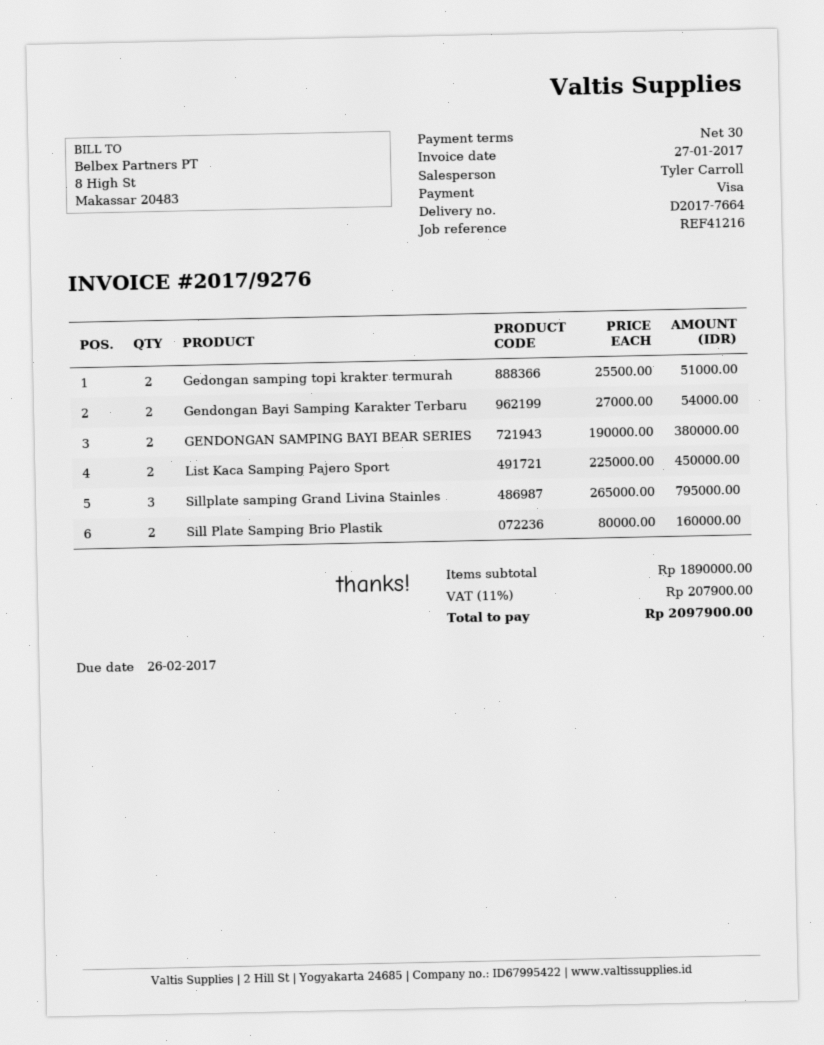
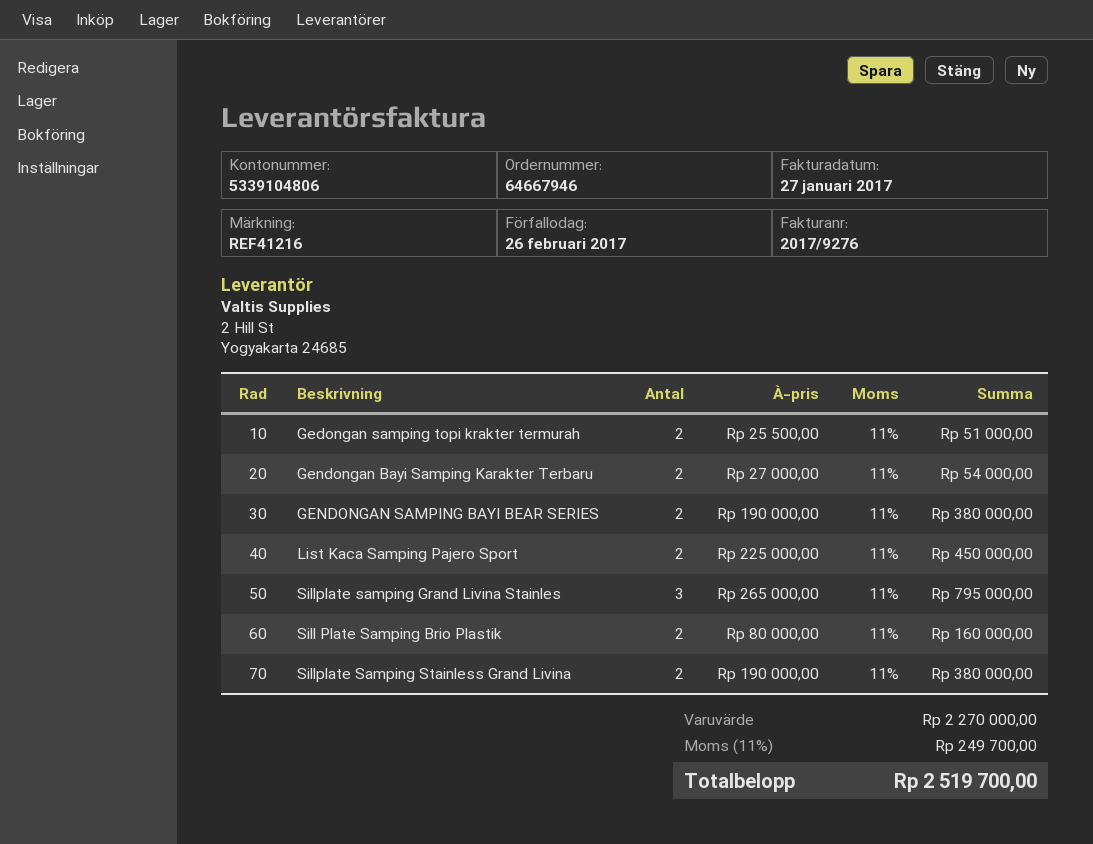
Sillplate Samping Stainless Grand Livina: none -> 2 x 190000.00 = 380000.00
subtotal: 1890000.00 -> 2270000.00
tax: 11% = 207900.00 -> 11% = 249700.00
total: 2097900.00 -> 2519700.00

